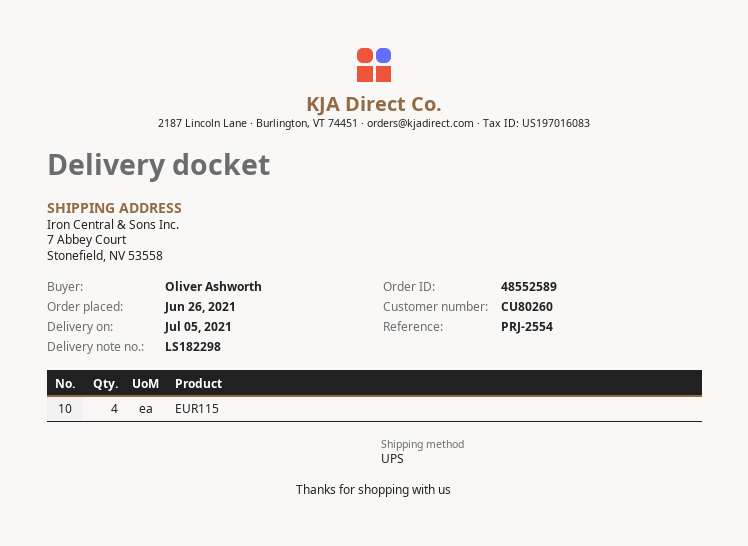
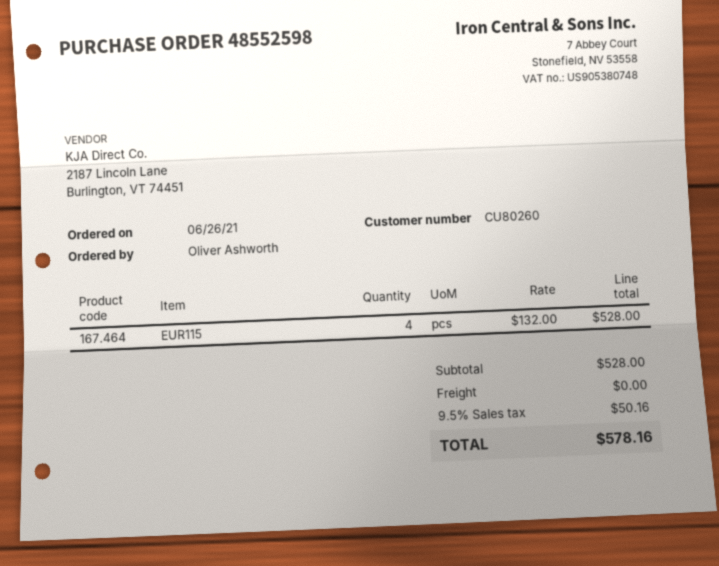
order number: 48552589 -> 48552598

